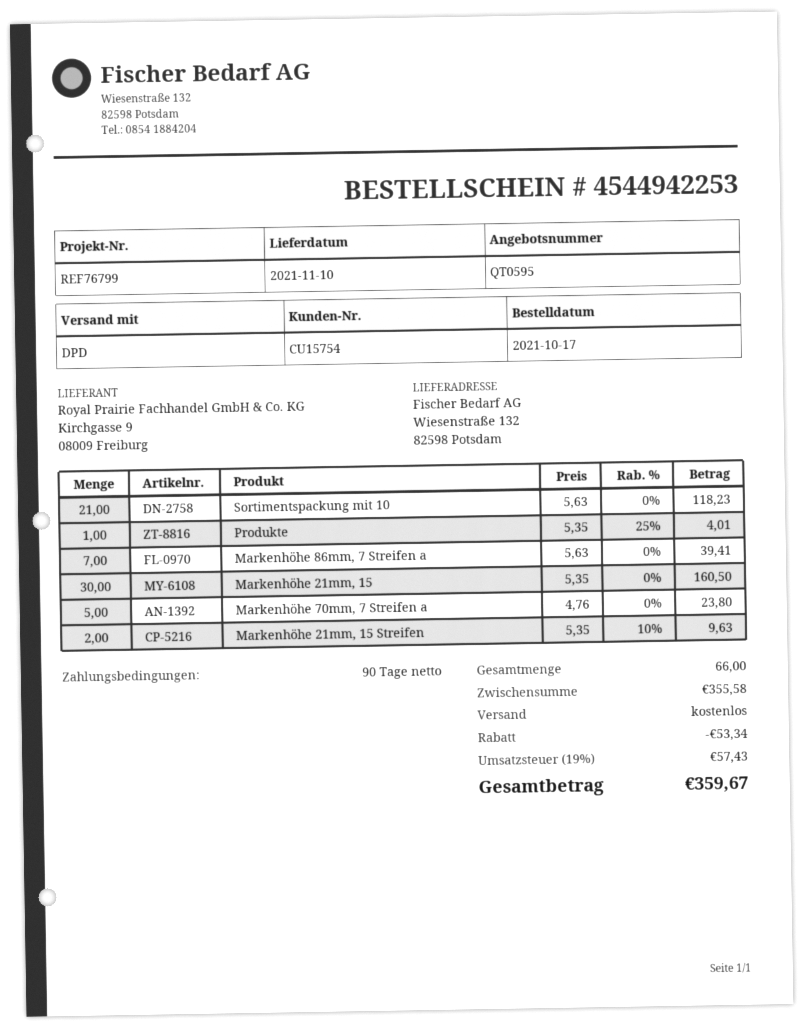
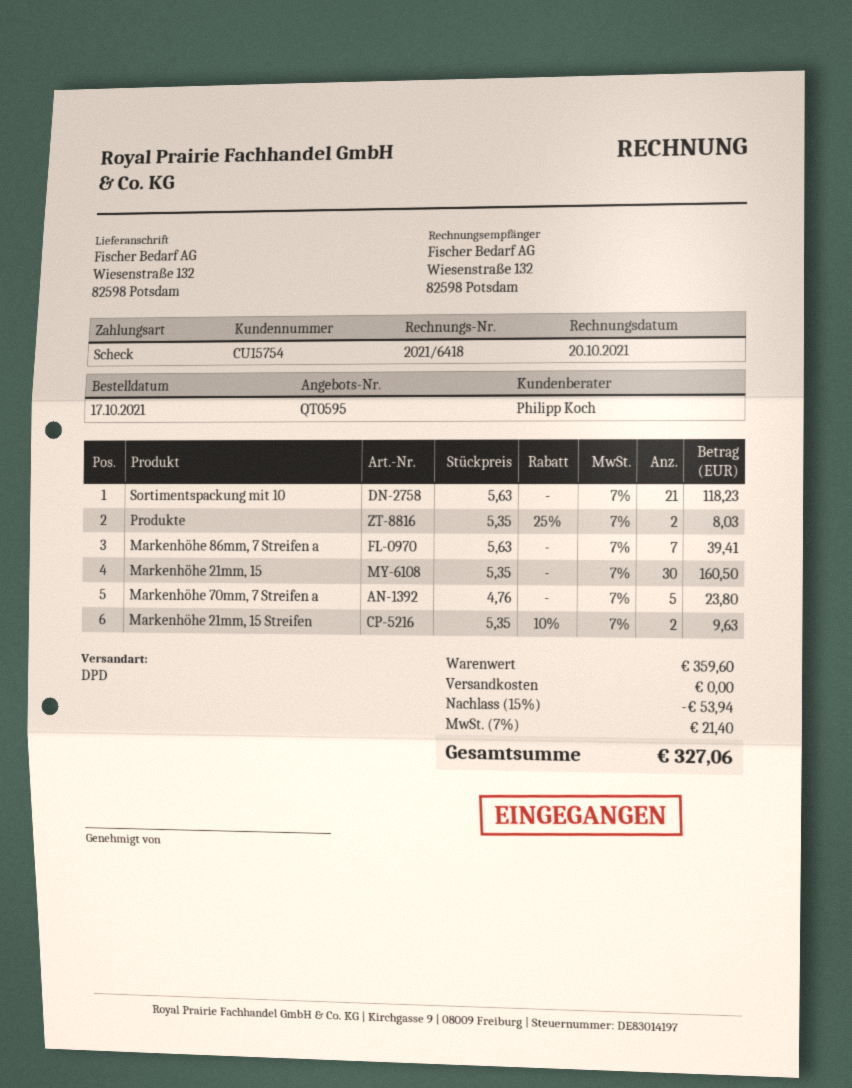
Produkte: 1 x 5.35 - 25% = 4.01 -> 2 x 5.35 - 25% = 8.03
subtotal: 355.58 -> 359.60
discount: 53.34 -> 53.94
tax: 19% = 57.43 -> 7% = 21.40
total: 359.67 -> 327.06

